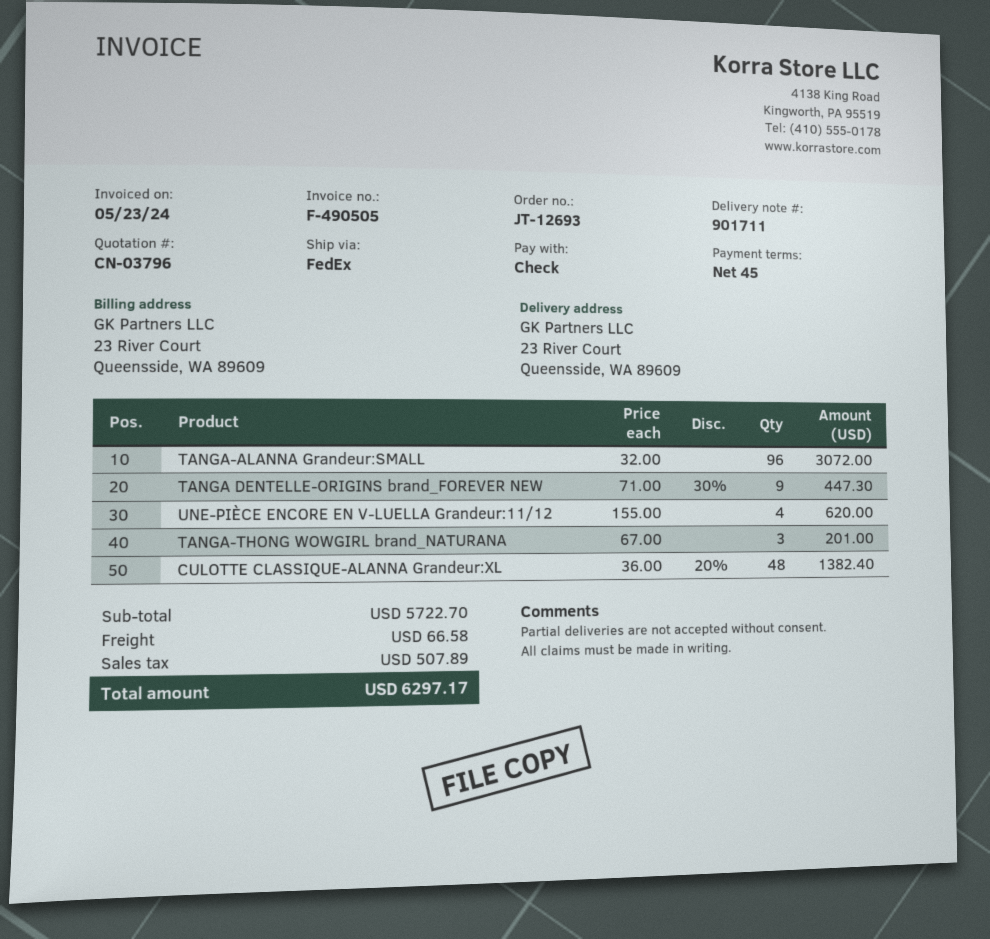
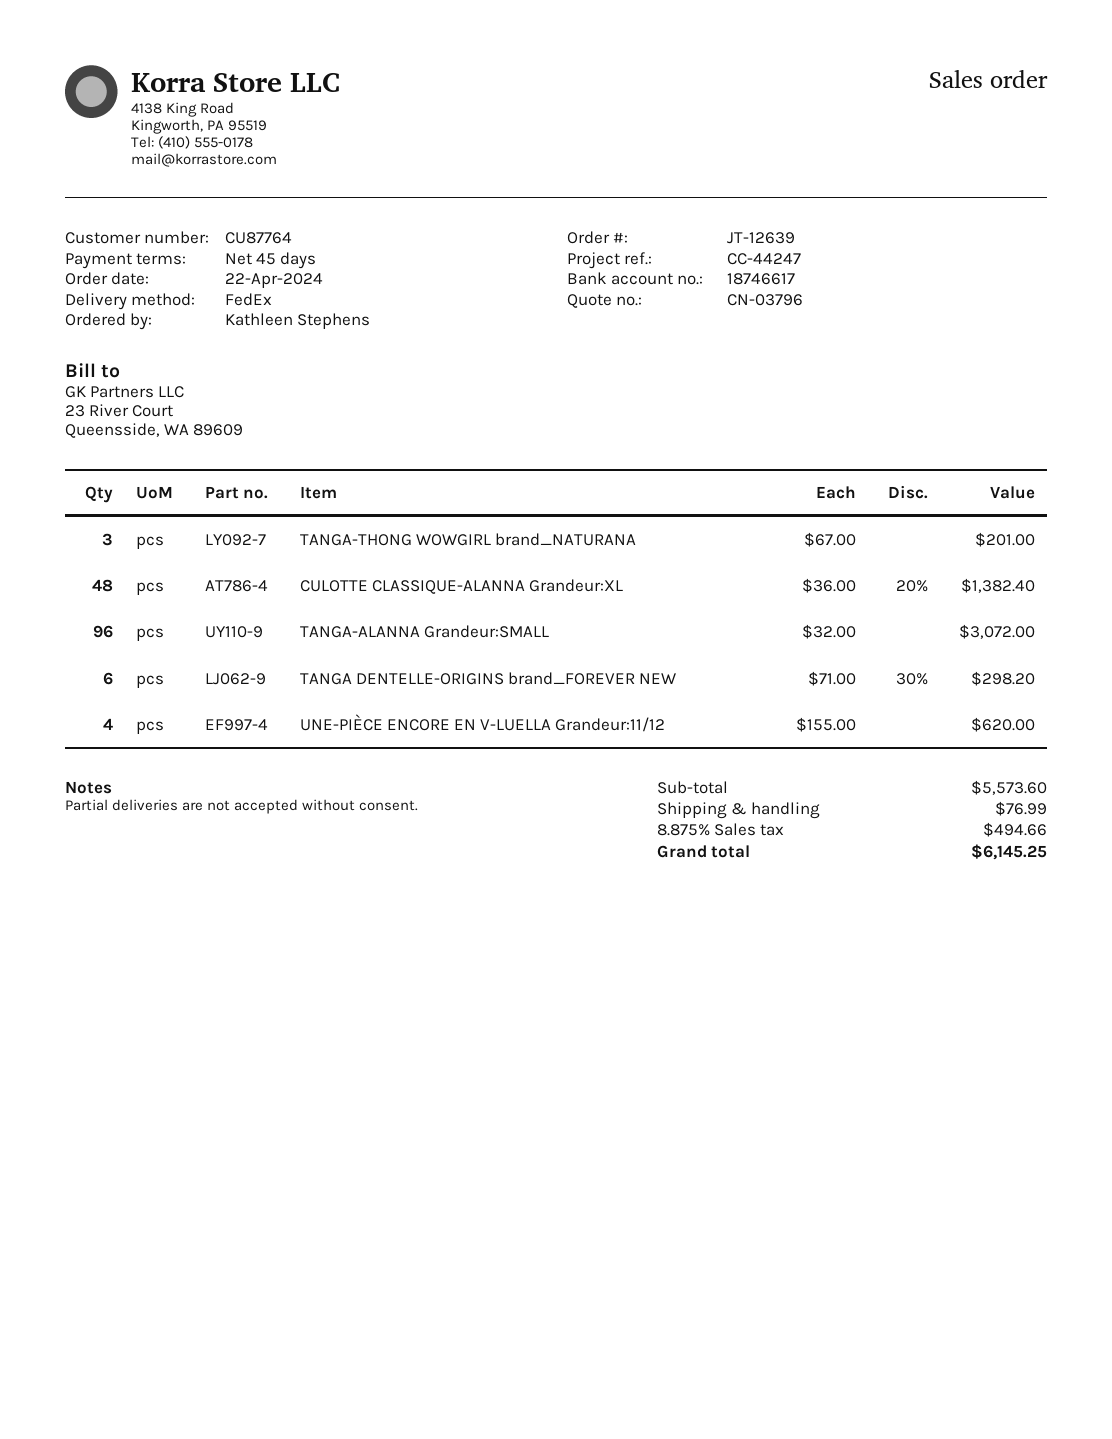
order number: JT-12693 -> JT-12639
TANGA DENTELLE-ORIGINS brand_FOREVER NEW: 9 x 71.00 - 30% = 447.30 -> 6 x 71.00 - 30% = 298.20
subtotal: 5722.70 -> 5573.60
shipping: 66.58 -> 76.99
tax: 507.89 -> 494.66
total: 6297.17 -> 6145.25

